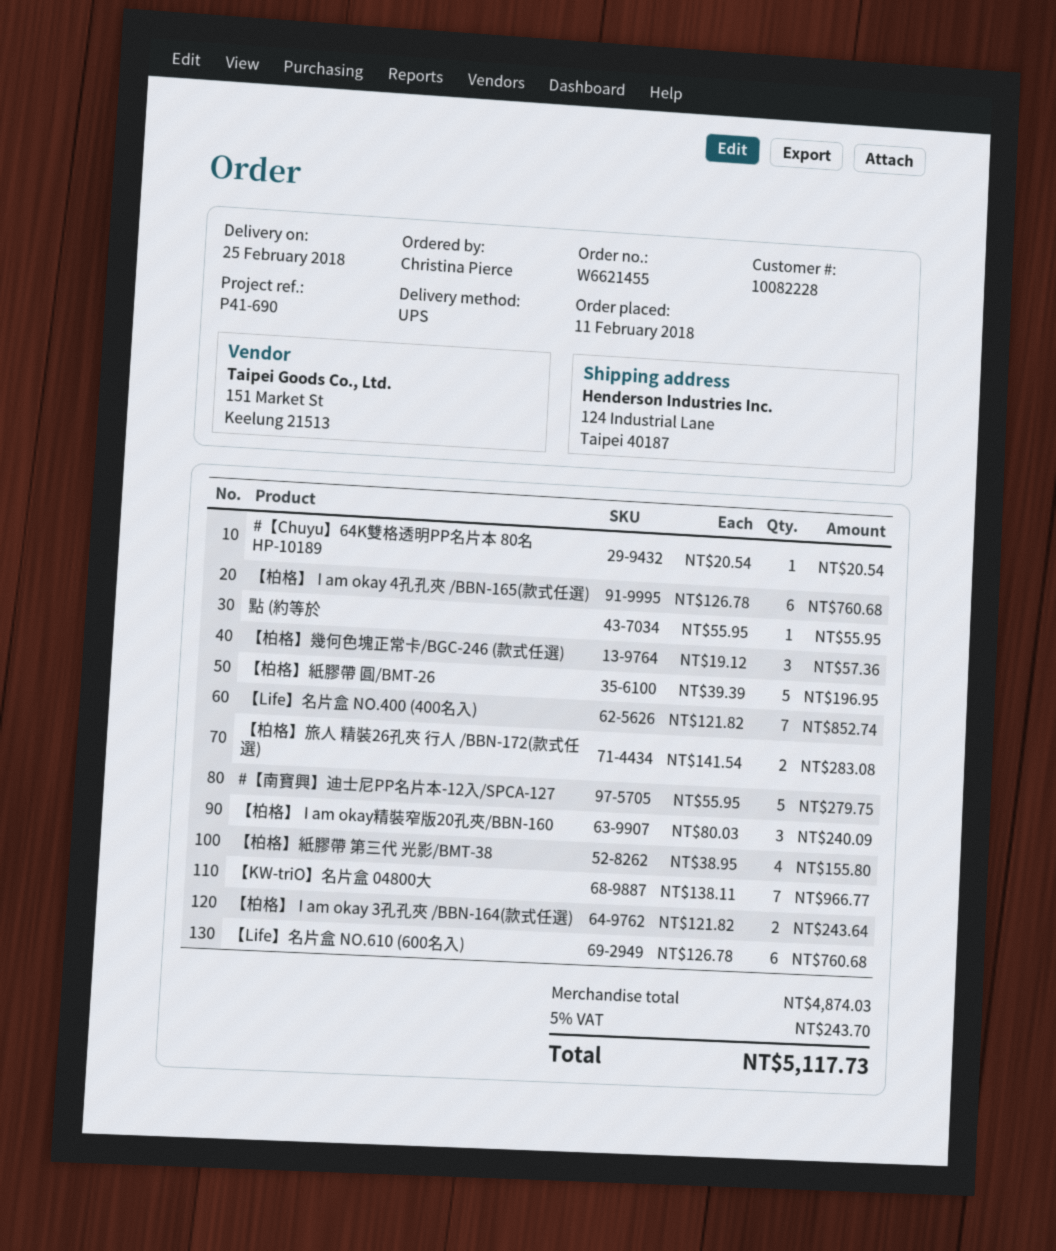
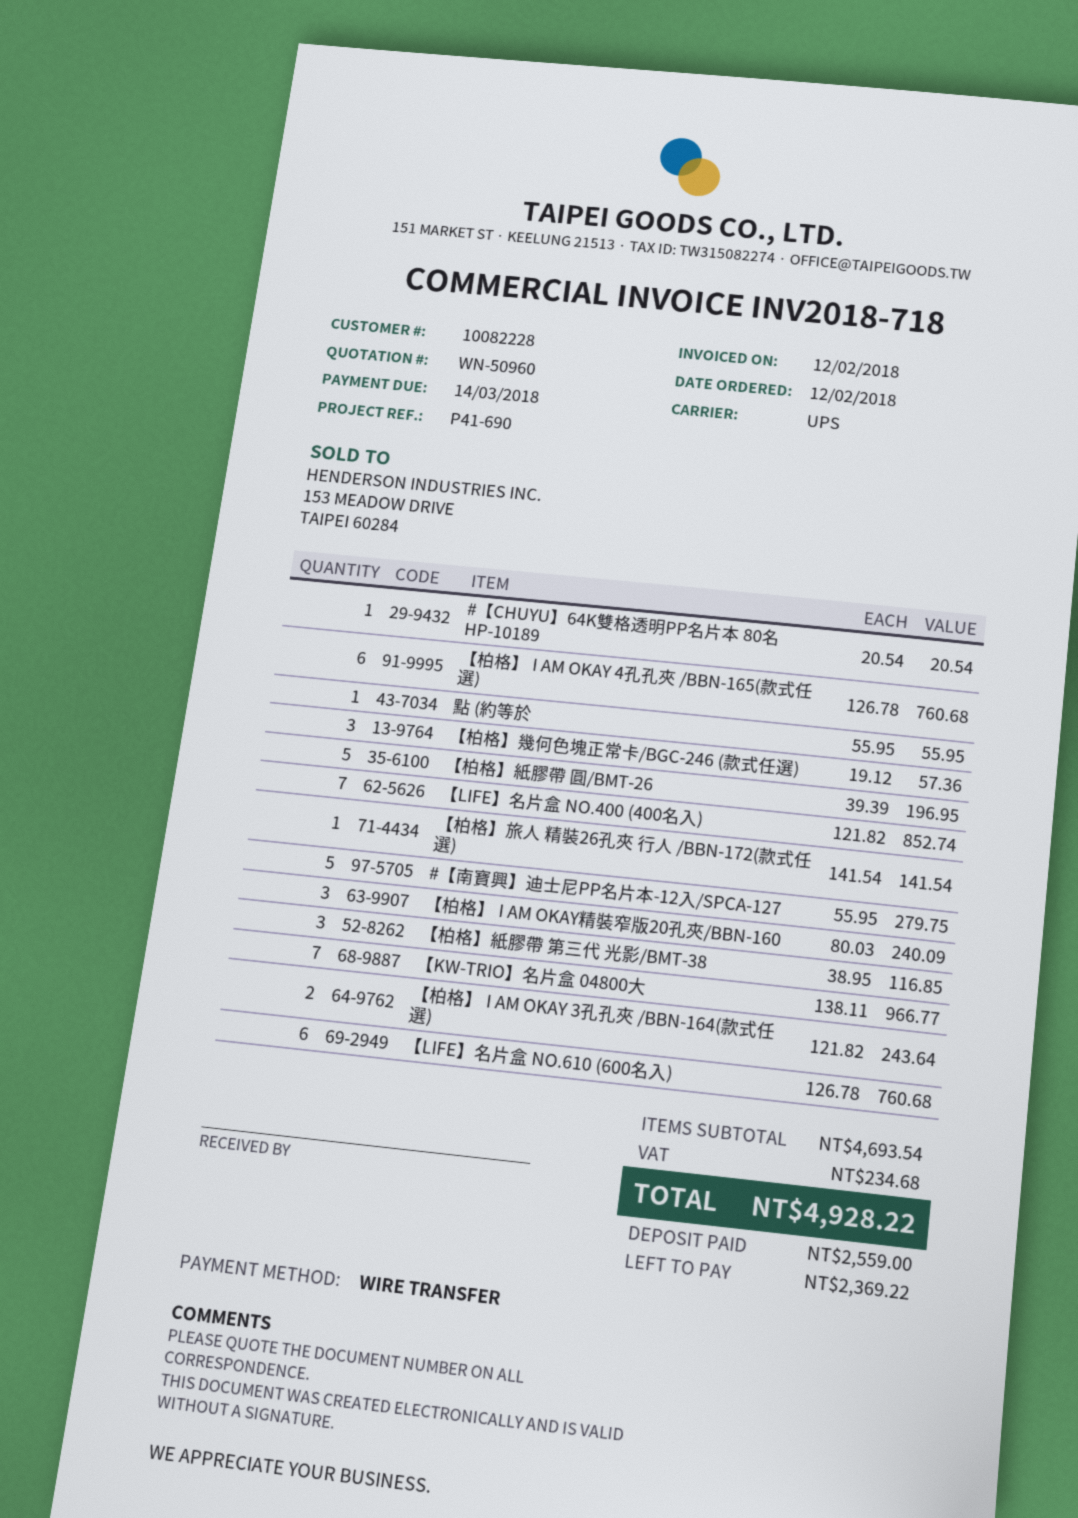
order date: 2018-02-11 -> 2018-02-12
【柏格】旅人 精裝26孔夾 行人 /BBN-172(款式任選): 2 x 141.54 = 283.08 -> 1 x 141.54 = 141.54
【柏格】紙膠帶 第三代 光影/BMT-38: 4 x 38.95 = 155.80 -> 3 x 38.95 = 116.85
subtotal: 4874.03 -> 4693.54
tax: 243.70 -> 234.68
total: 5117.73 -> 4928.22

